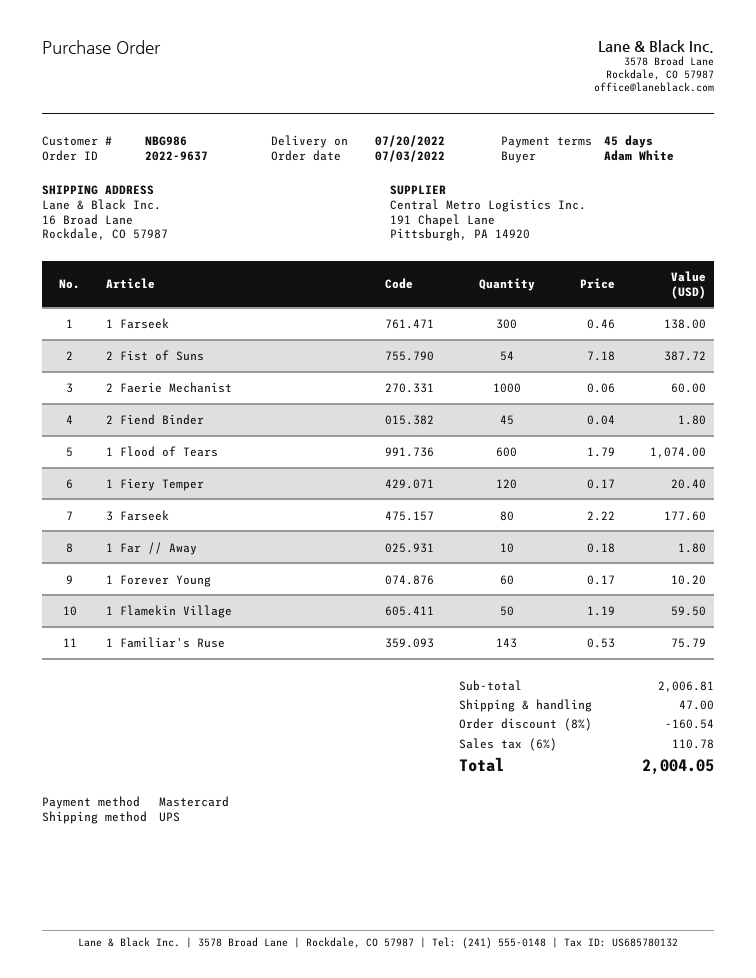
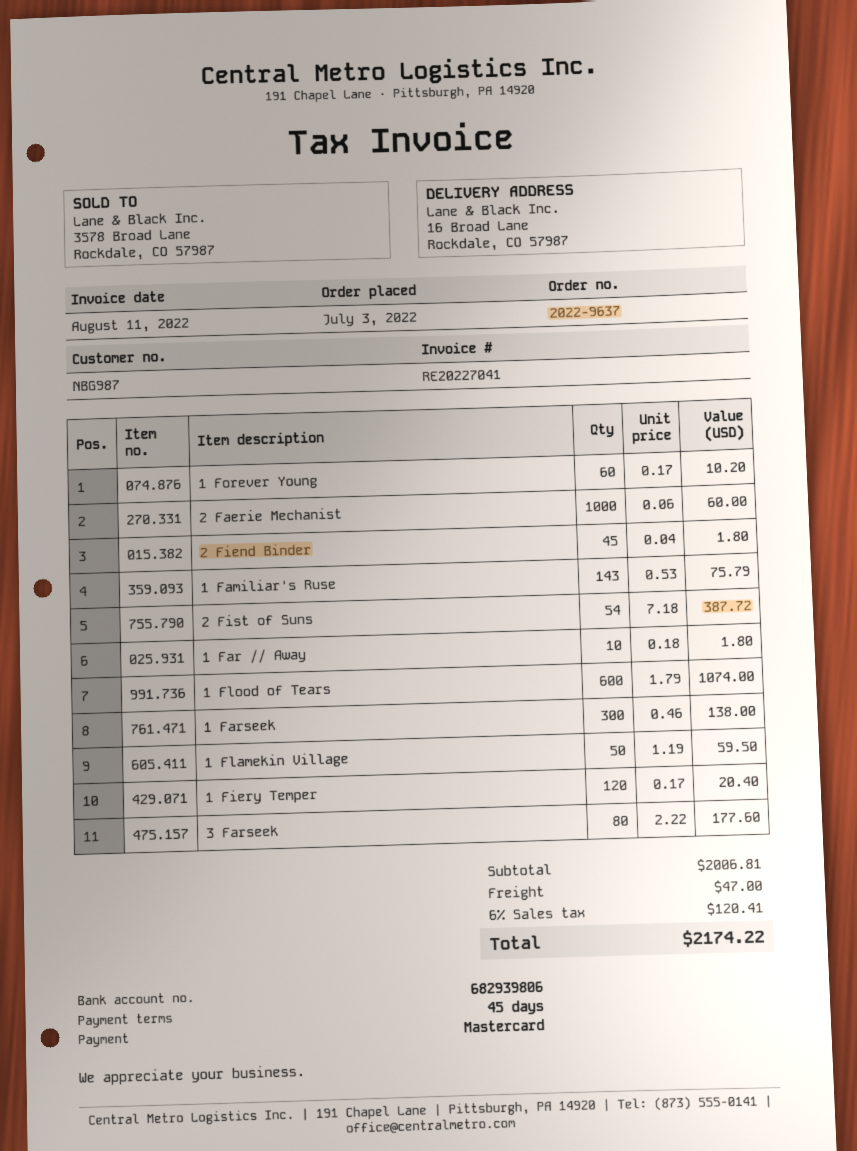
customer number: NBG986 -> NBG987
discount: 8% = 160.54 -> none
tax: 6% = 110.78 -> 6% = 120.41
total: 2004.05 -> 2174.22

